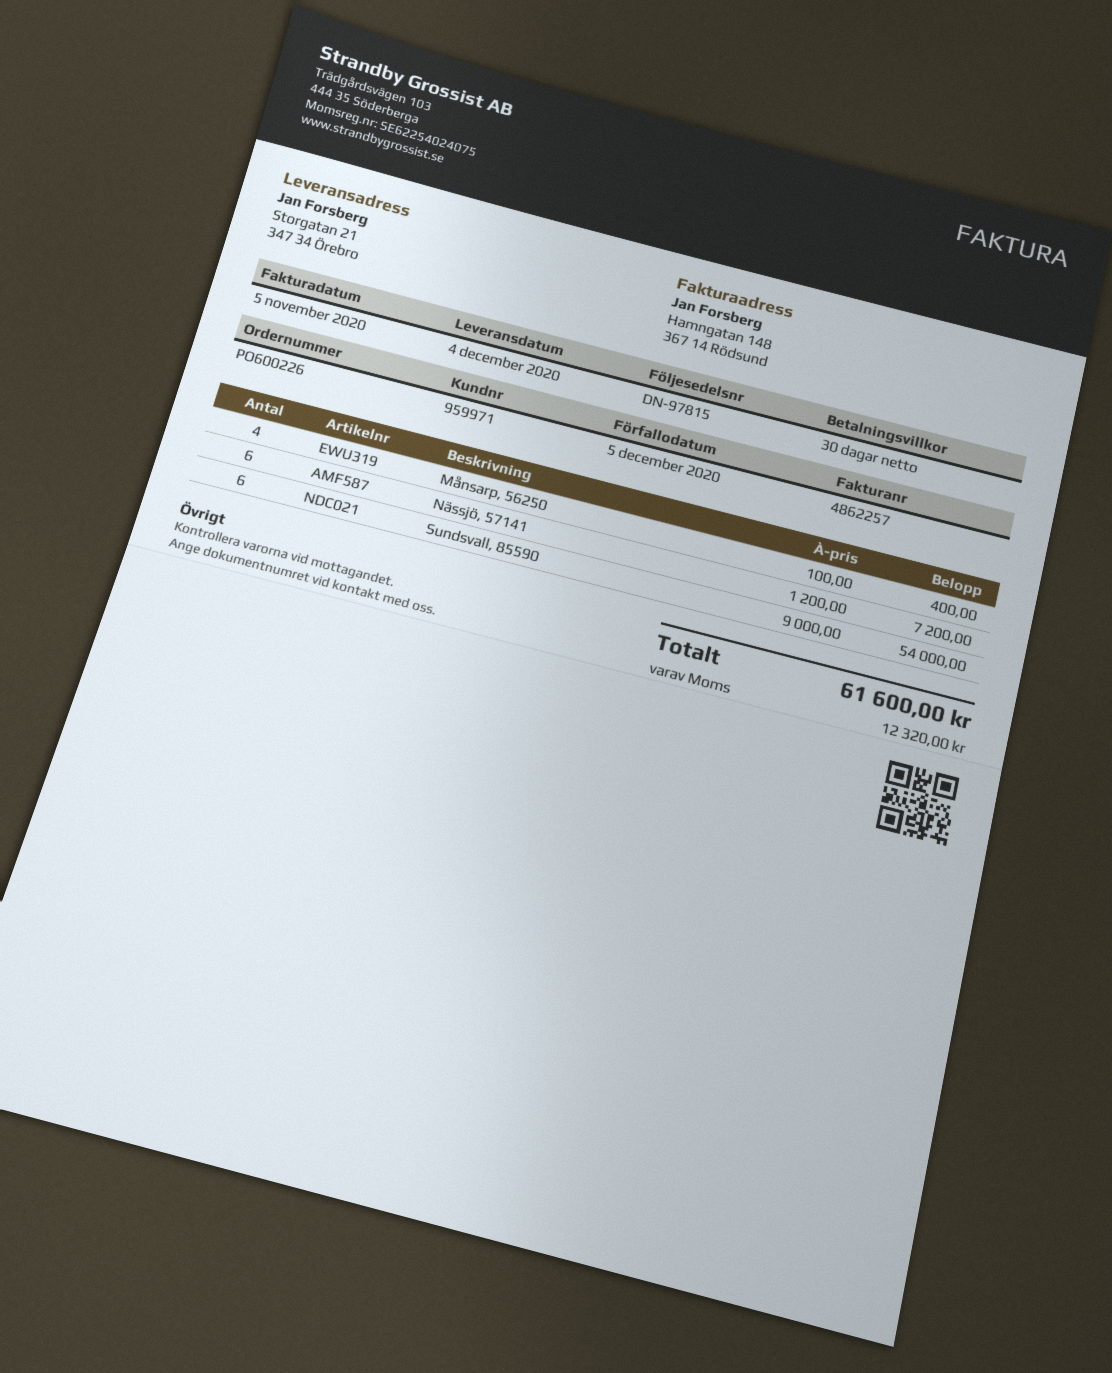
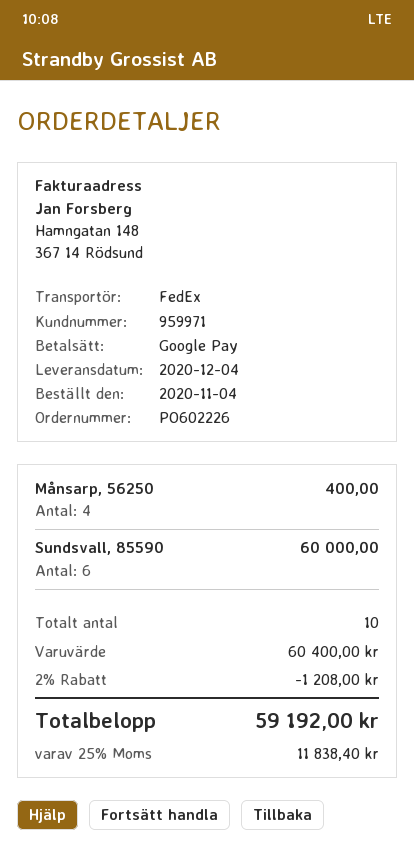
order number: PO600226 -> PO602226
Nässjö, 57141: 6 for 7200.00 -> none
Sundsvall, 85590: 6 for 54000.00 -> 6 for 60000.00
discount: none -> 2% = 1208.00
tax: 12320.00 -> 11838.40
total: 61600.00 -> 59192.00

